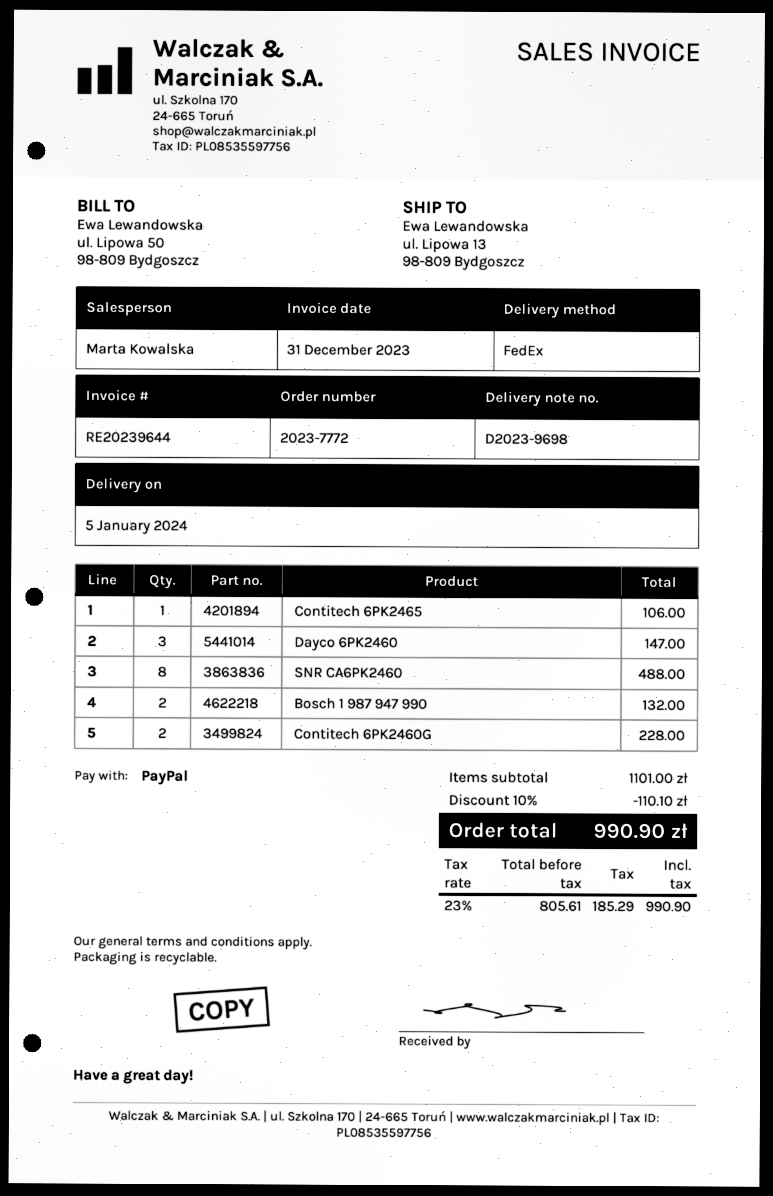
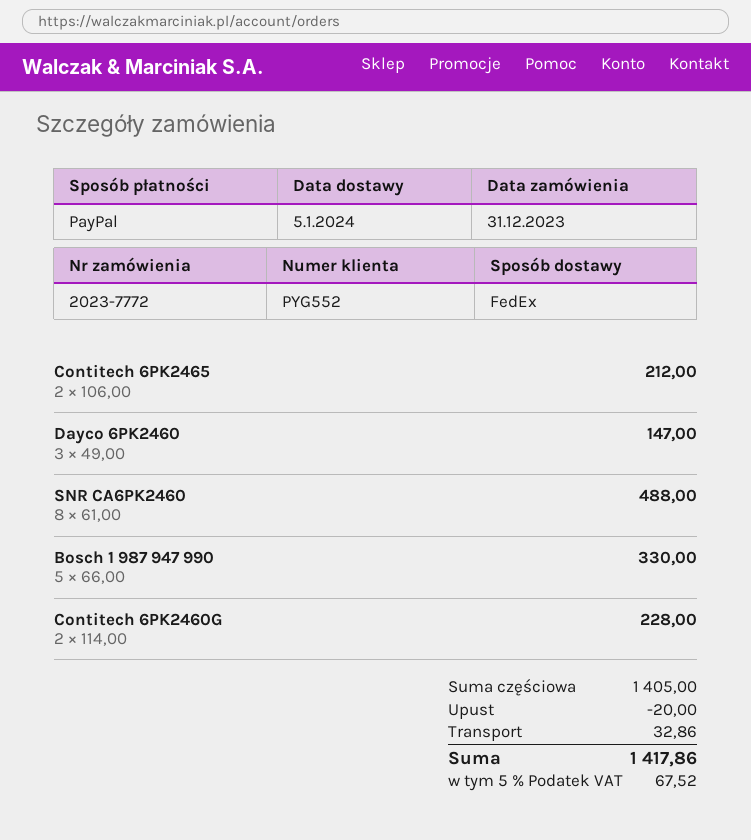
Contitech 6PK2465: 1 for 106.00 -> 2 for 212.00
Bosch 1 987 947 990: 2 for 132.00 -> 5 for 330.00
subtotal: 1101.00 -> 1405.00
discount: 110.10 -> 20.00
shipping: none -> 32.86
tax: 23% = 185.29 -> 5% = 67.52
total: 990.90 -> 1417.86

